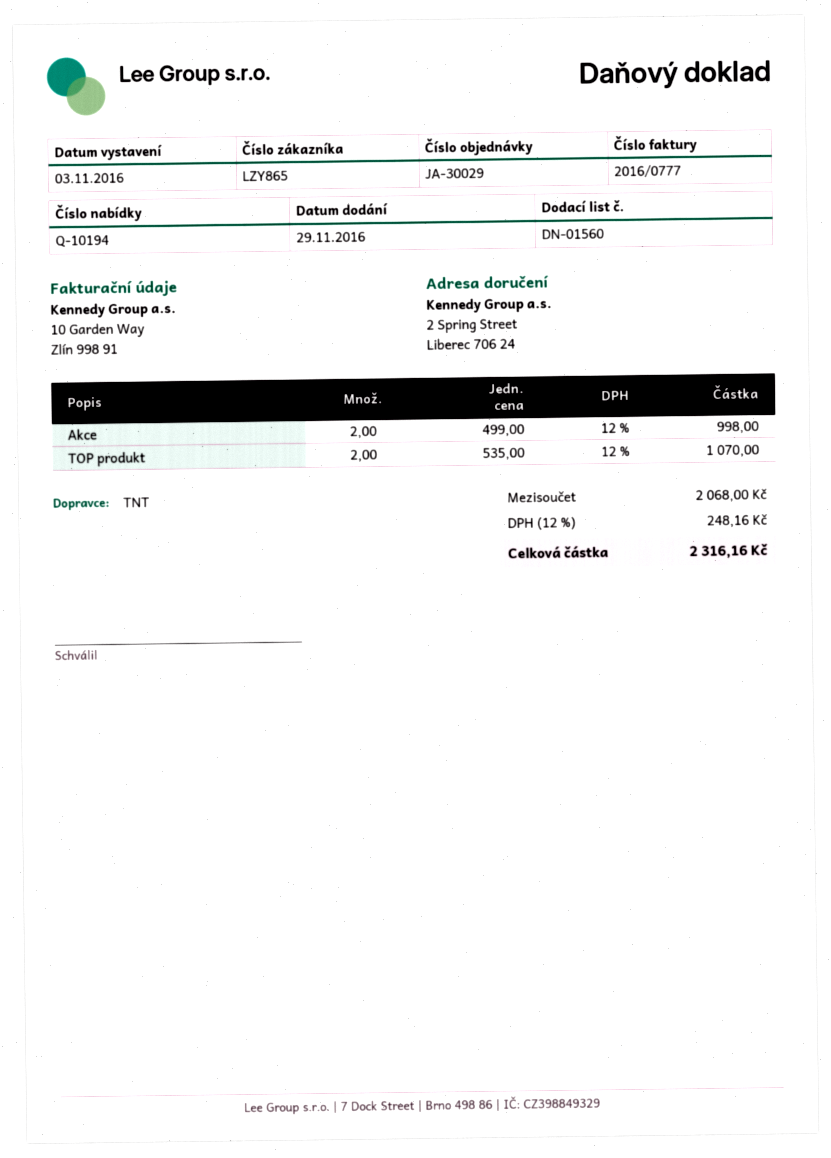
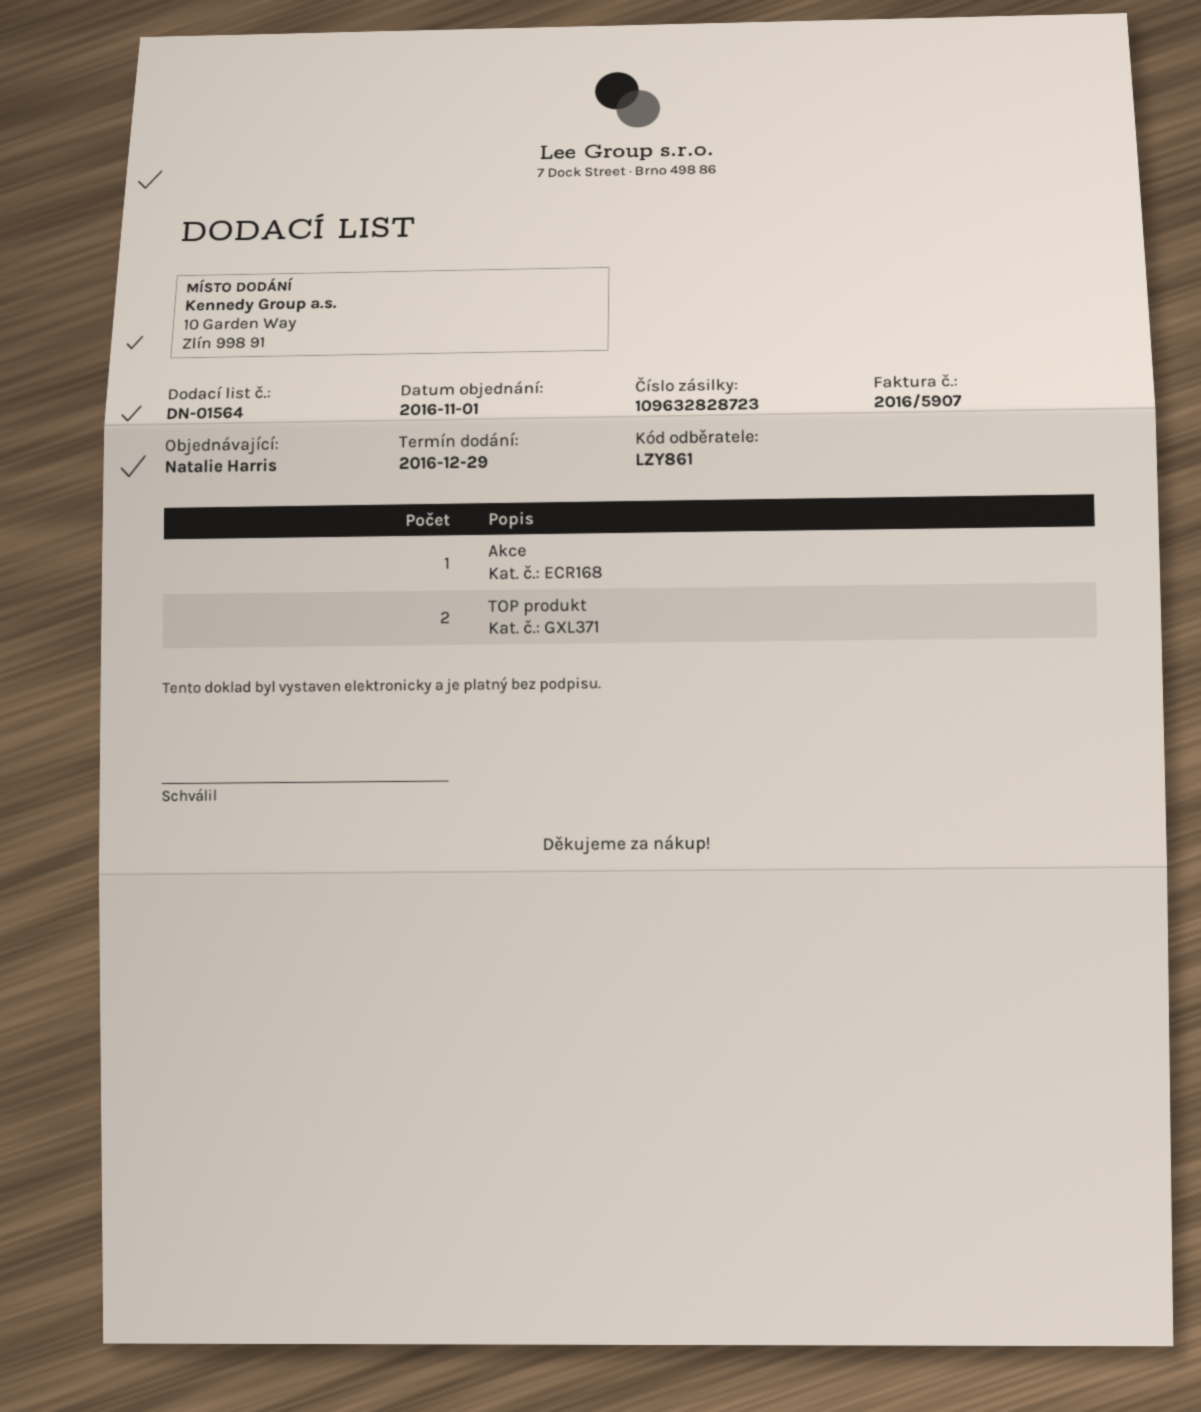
delivery note number: DN-01560 -> DN-01564
delivery date: 2016-11-29 -> 2016-12-29
invoice number: 2016/0777 -> 2016/5907
customer number: LZY865 -> LZY861
ship to: 2 Spring Street, Liberec 706 24 -> 10 Garden Way, Zlín 998 91
Akce: 2 -> 1

